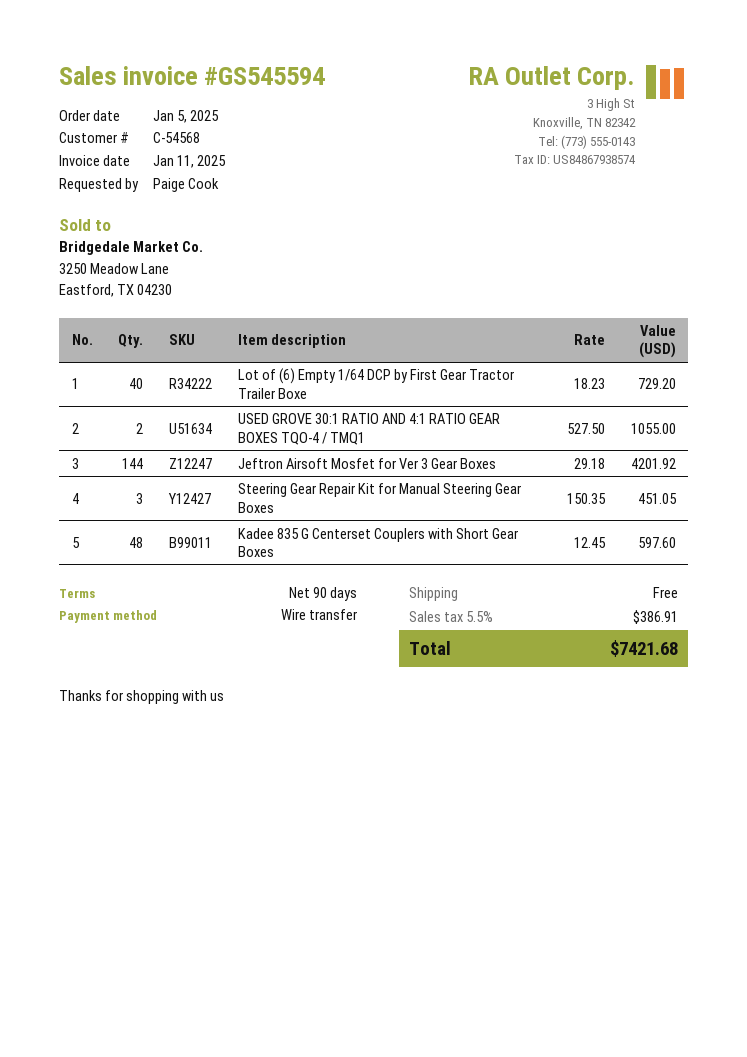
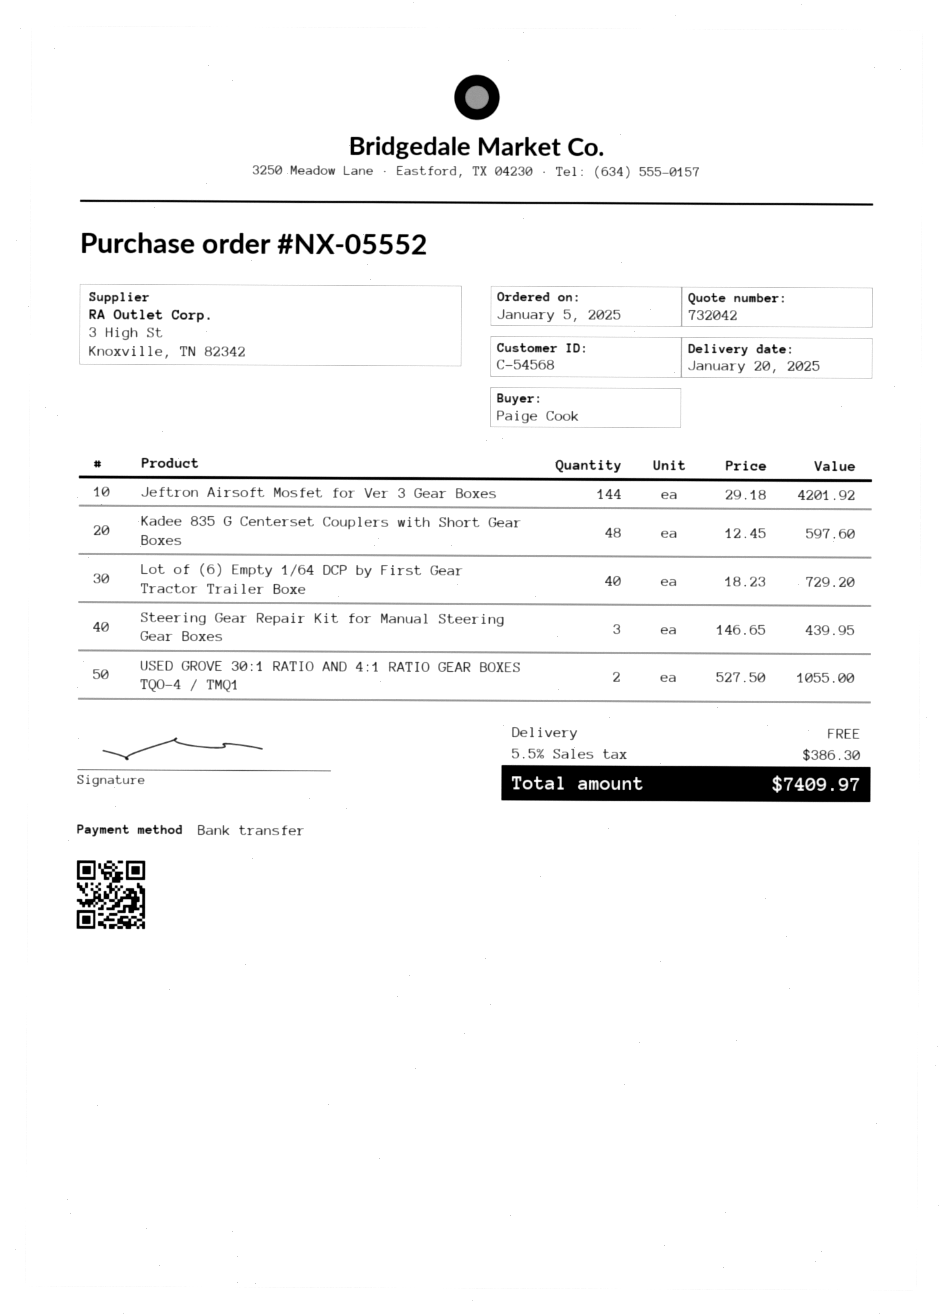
Steering Gear Repair Kit for Manual Steering Gear Boxes: 3 x 150.35 = 451.05 -> 3 x 146.65 = 439.95
tax: 5.5% = 386.91 -> 5.5% = 386.30
total: 7421.68 -> 7409.97

